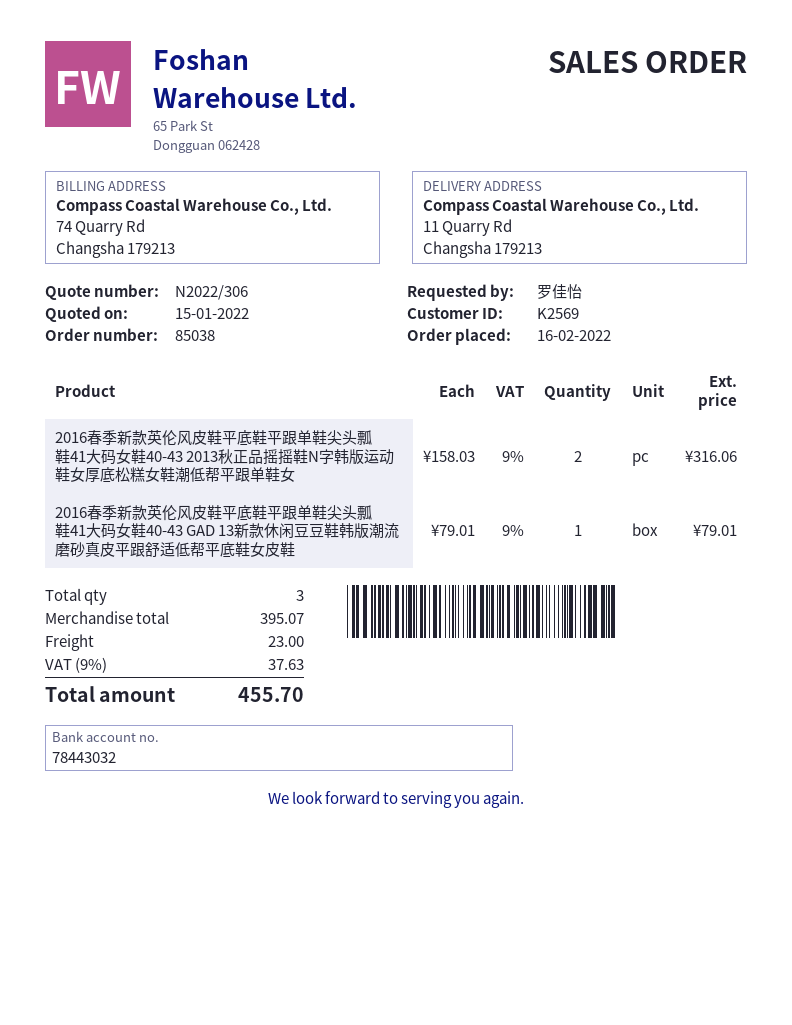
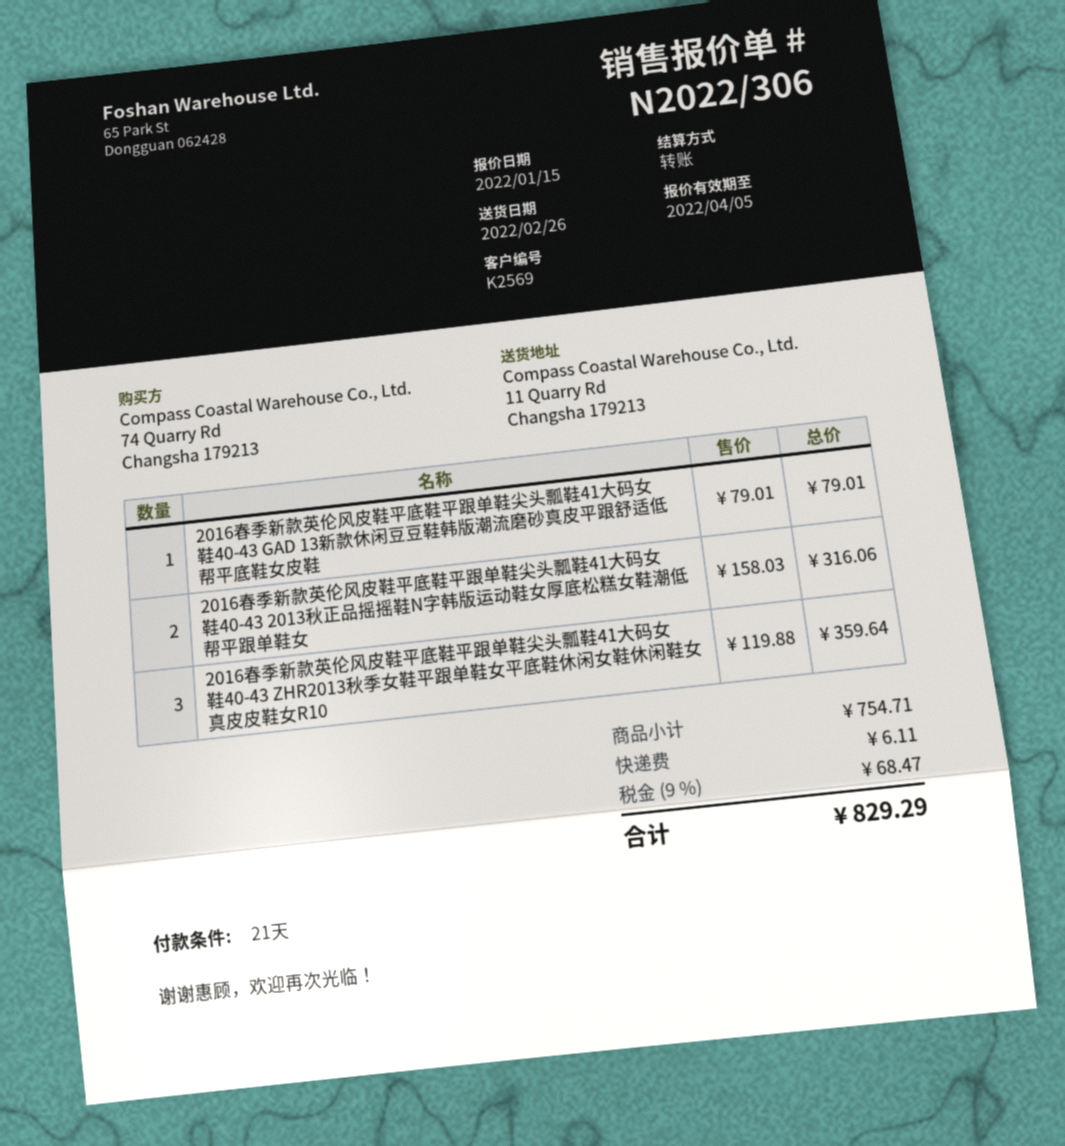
2016春季新款英伦风皮鞋平底鞋平跟单鞋尖头瓢鞋41大码女鞋40-43 ZHR2013秋季女鞋平跟单鞋女平底鞋休闲女鞋休闲鞋女真皮皮鞋女R10: none -> 3 x 119.88 = 359.64
subtotal: 395.07 -> 754.71
shipping: 23.00 -> 6.11
tax: 9% = 37.63 -> 9% = 68.47
total: 455.70 -> 829.29

